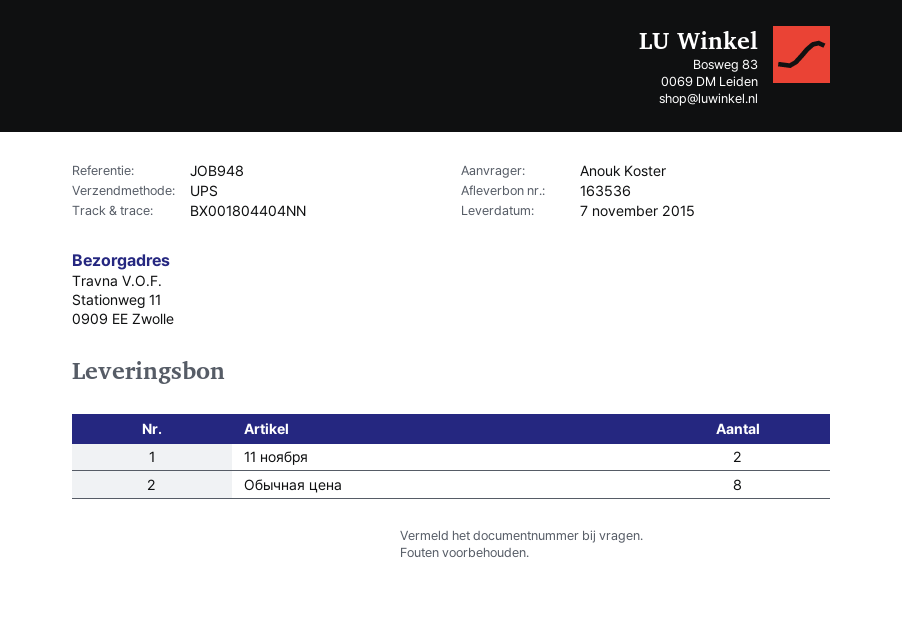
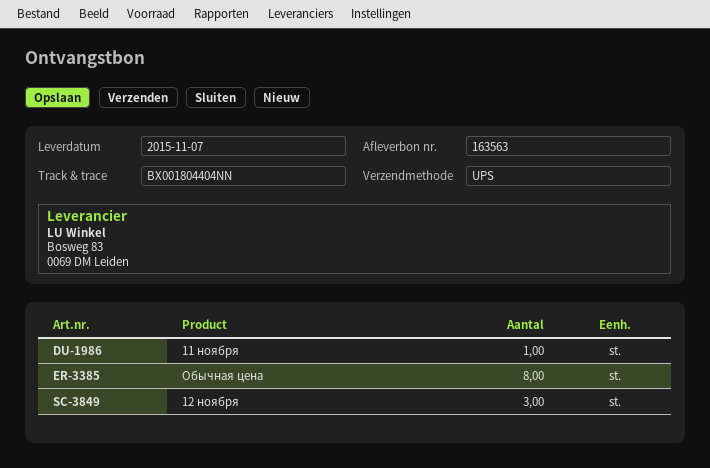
delivery note number: 163536 -> 163563
11 ноября: 2 -> 1
12 ноября: none -> 3

